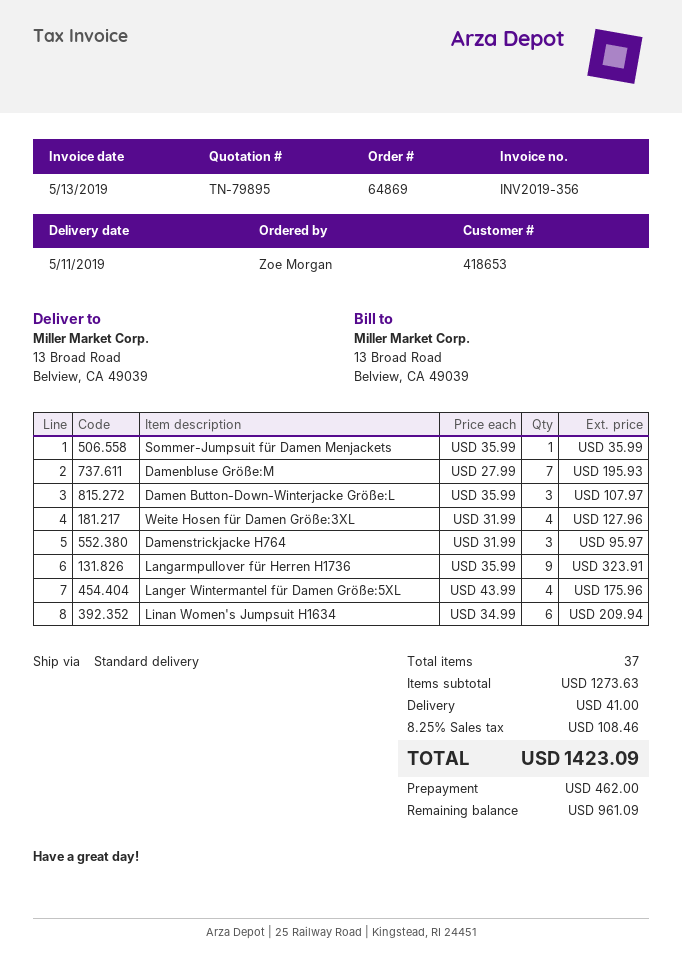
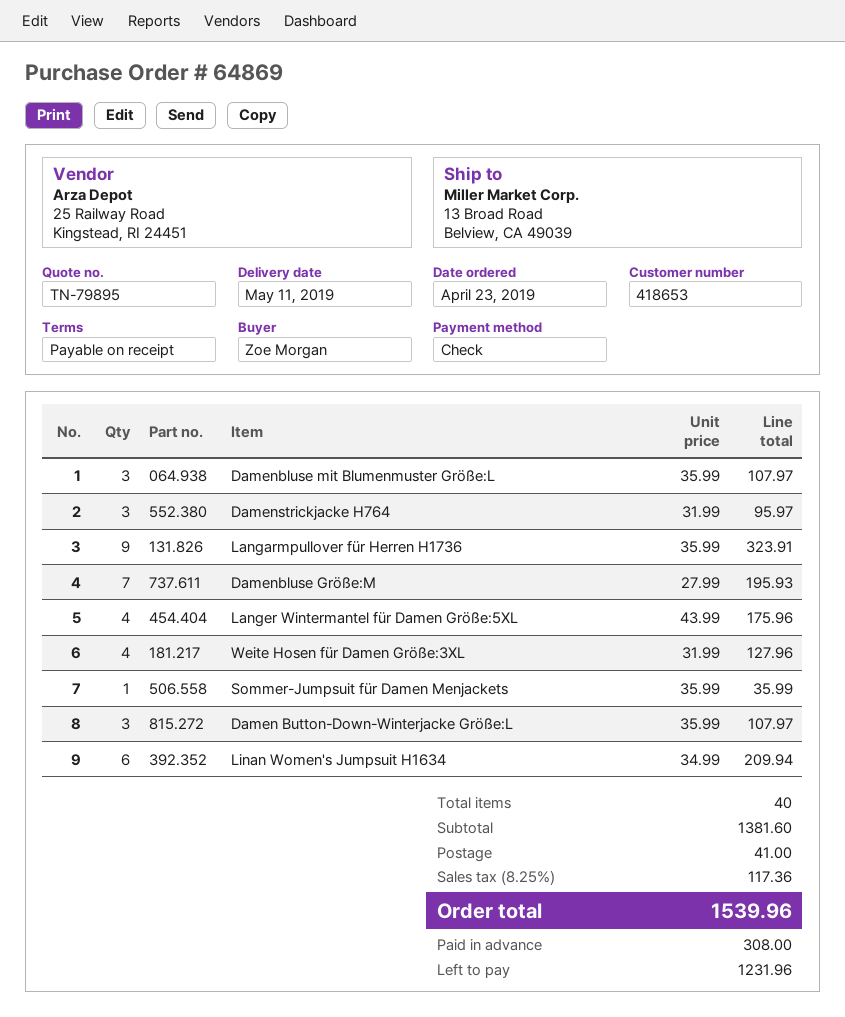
Damenbluse mit Blumenmuster Größe:L: none -> 3 x 35.99 = 107.97
total quantity: 37 -> 40
subtotal: 1273.63 -> 1381.60
tax: 8.25% = 108.46 -> 8.25% = 117.36
total: 1423.09 -> 1539.96
deposit: 462.00 -> 308.00
balance: 961.09 -> 1231.96

